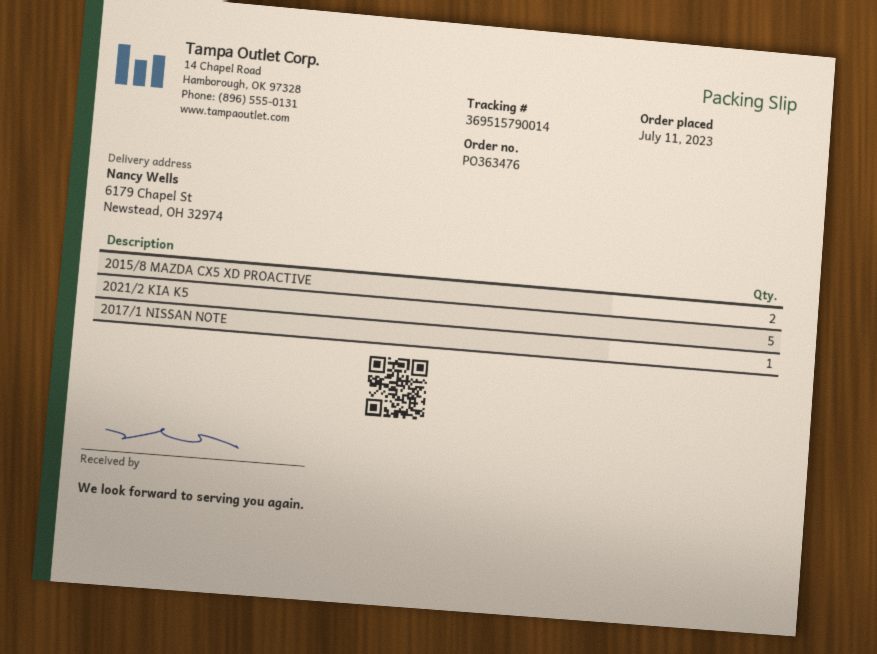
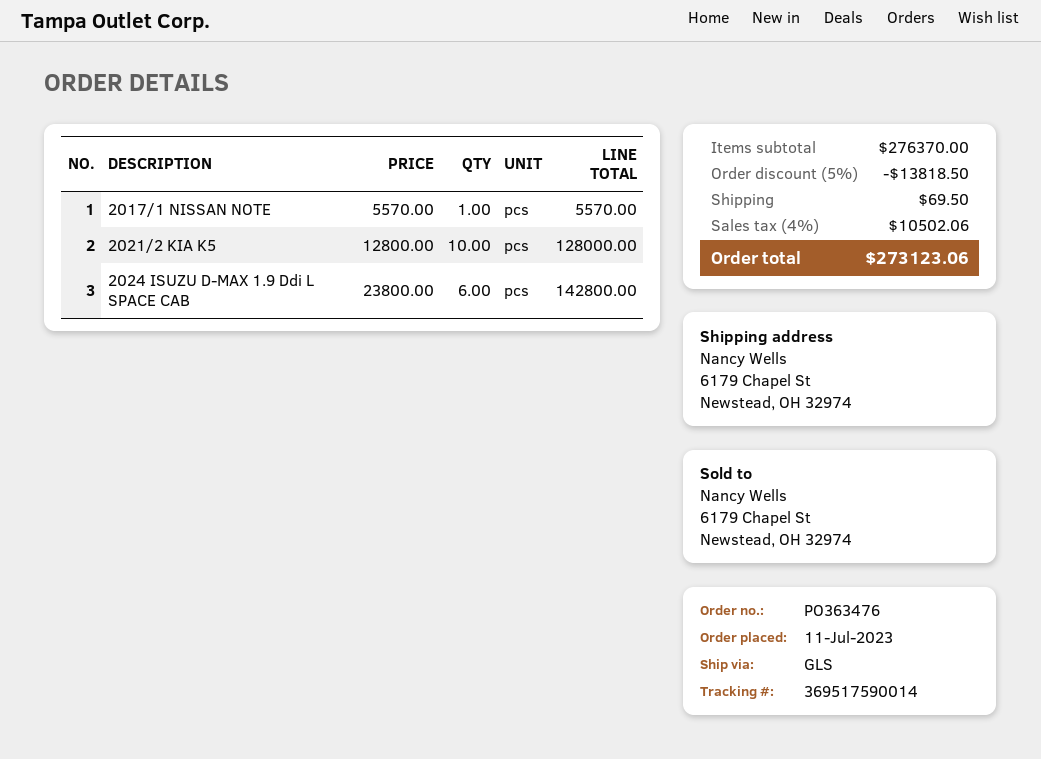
tracking number: 369515790014 -> 369517590014
2015/8 MAZDA CX5 XD PROACTIVE: 2 -> none
2021/2 KIA K5: 5 -> 10
2024 ISUZU D-MAX 1.9 Ddi L SPACE CAB: none -> 6

